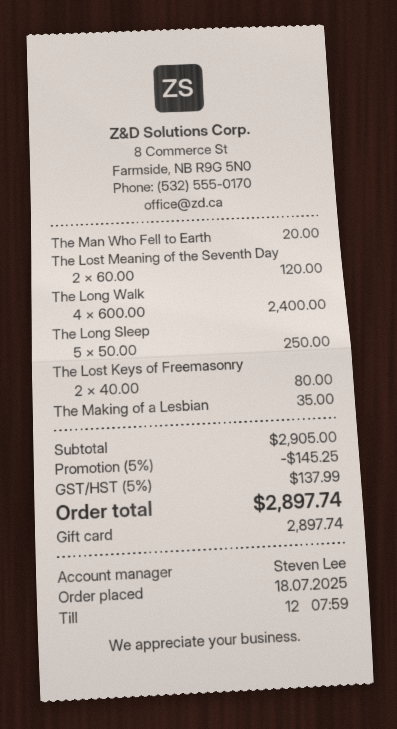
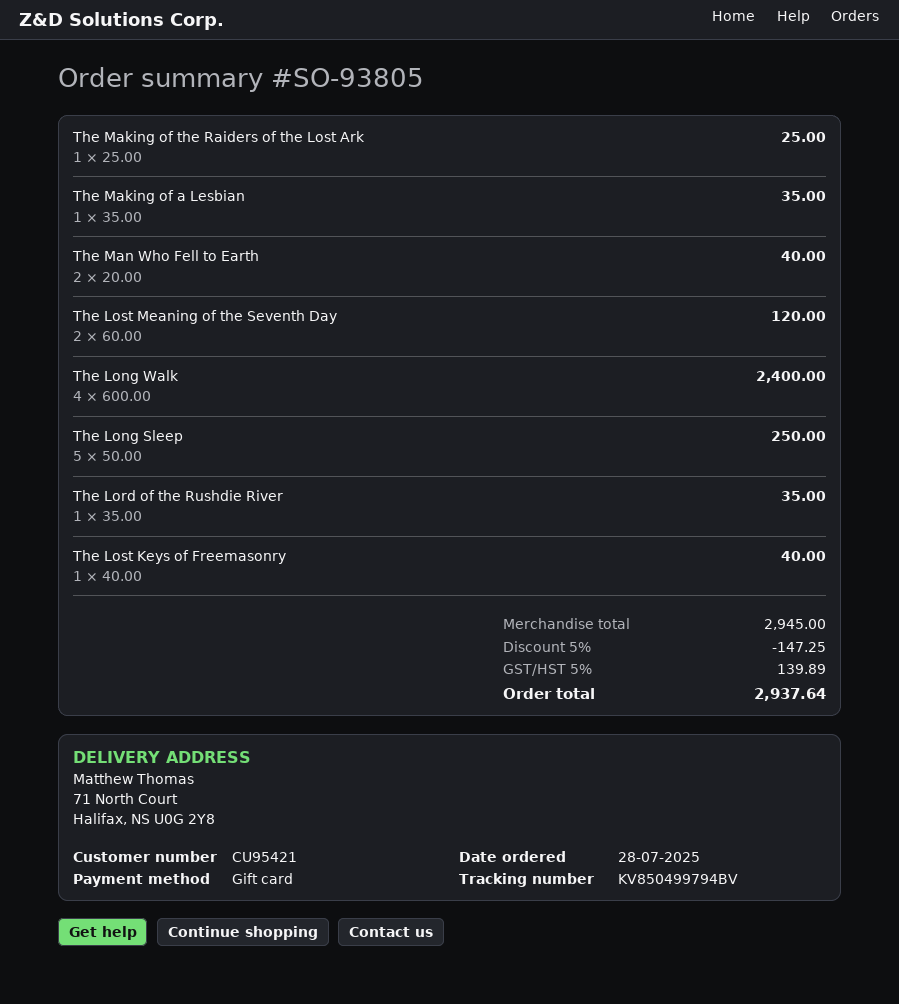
order date: 2025-07-18 -> 2025-07-28
The Man Who Fell to Earth: 1 x 20.00 = 20.00 -> 2 x 20.00 = 40.00
The Lost Keys of Freemasonry: 2 x 40.00 = 80.00 -> 1 x 40.00 = 40.00
The Making of the Raiders of the Lost Ark: none -> 1 x 25.00 = 25.00
The Lord of the Rushdie River: none -> 1 x 35.00 = 35.00
subtotal: 2905.00 -> 2945.00
discount: 5% = 145.25 -> 5% = 147.25
tax: 5% = 137.99 -> 5% = 139.89
total: 2897.74 -> 2937.64

